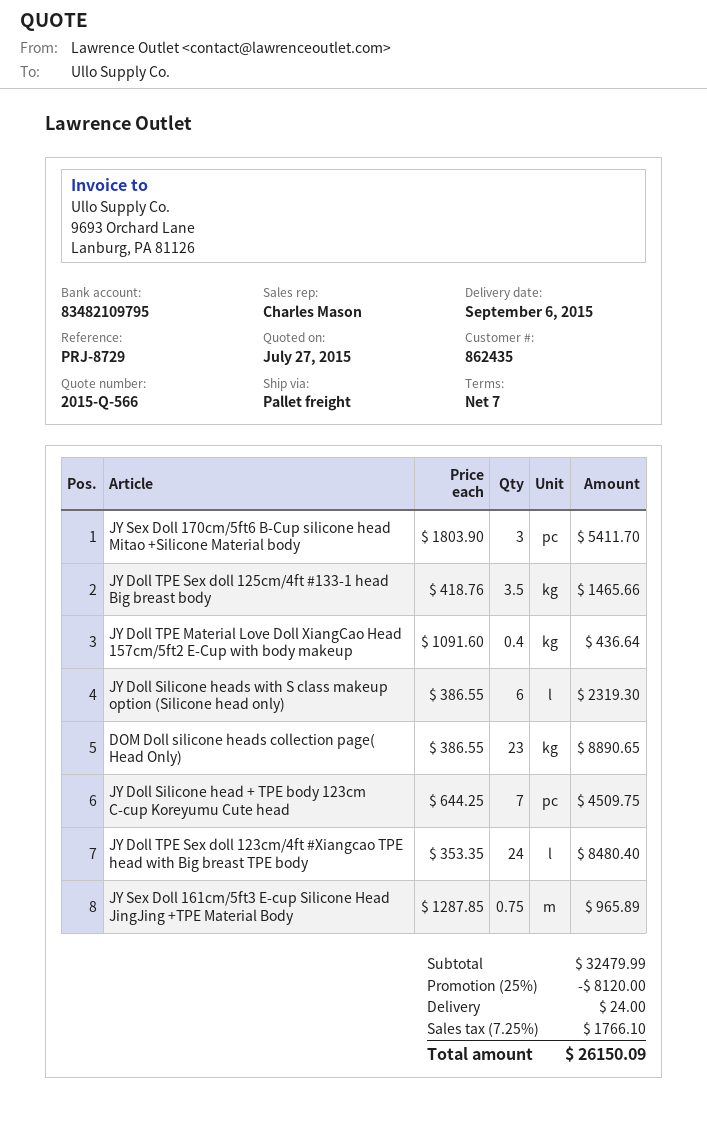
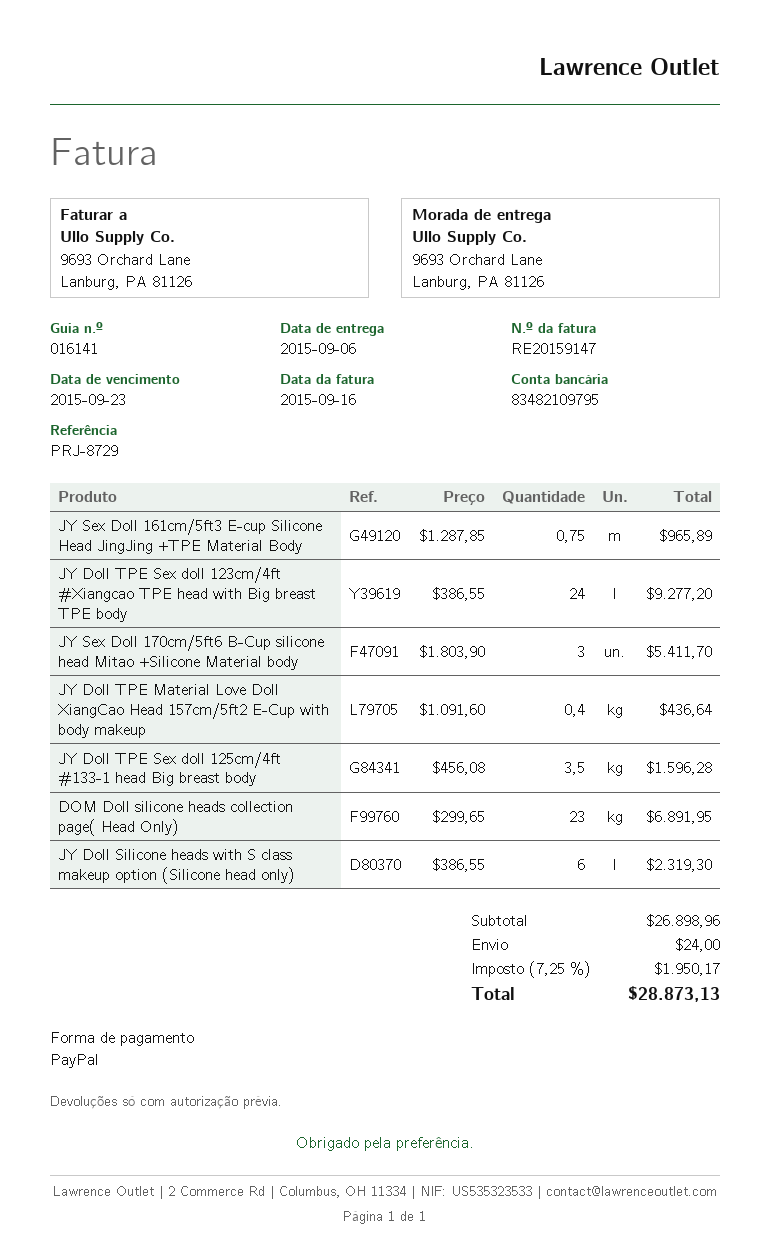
JY Doll TPE Sex doll 125cm/4ft #133-1 head Big breast body: 3.5 x 418.76 = 1465.66 -> 3.5 x 456.08 = 1596.28
DOM Doll silicone heads collection page( Head Only): 23 x 386.55 = 8890.65 -> 23 x 299.65 = 6891.95
JY Doll Silicone head + TPE body 123cm C-cup Koreyumu Cute head: 7 x 644.25 = 4509.75 -> none
JY Doll TPE Sex doll 123cm/4ft #Xiangcao TPE head with Big breast TPE body: 24 x 353.35 = 8480.40 -> 24 x 386.55 = 9277.20
subtotal: 32479.99 -> 26898.96
discount: 25% = 8120.00 -> none
tax: 7.25% = 1766.10 -> 7.25% = 1950.17
total: 26150.09 -> 28873.13

